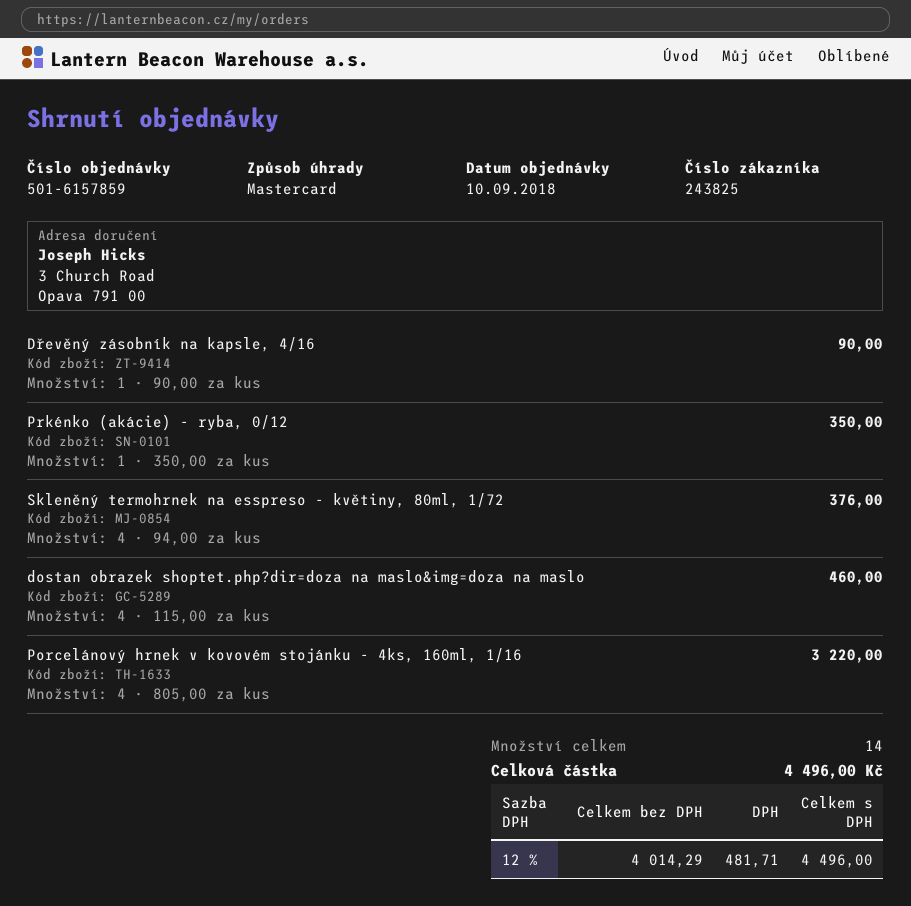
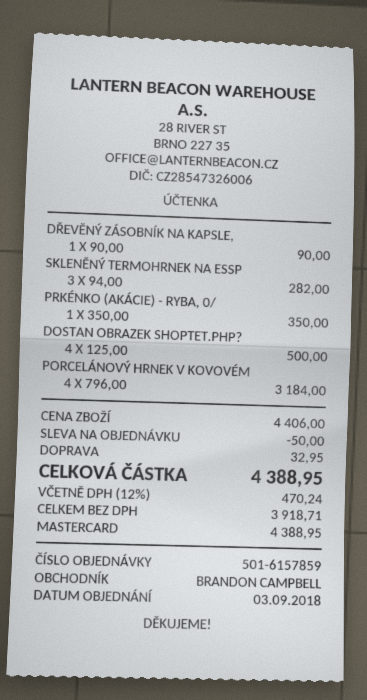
order date: 2018-09-10 -> 2018-09-03
Skleněný termohrnek na esspreso - květiny, 80ml, 1/72: 4 x 94.00 = 376.00 -> 3 x 94.00 = 282.00
dostan obrazek shoptet.php?dir=doza na maslo&img=doza na maslo: 4 x 115.00 = 460.00 -> 4 x 125.00 = 500.00
Porcelánový hrnek v kovovém stojánku - 4ks, 160ml, 1/16: 4 x 805.00 = 3220.00 -> 4 x 796.00 = 3184.00
discount: none -> 50.00
shipping: none -> 32.95
net: 4014.29 -> 3918.71
tax: 12% = 481.71 -> 12% = 470.24
total: 4496.00 -> 4388.95

